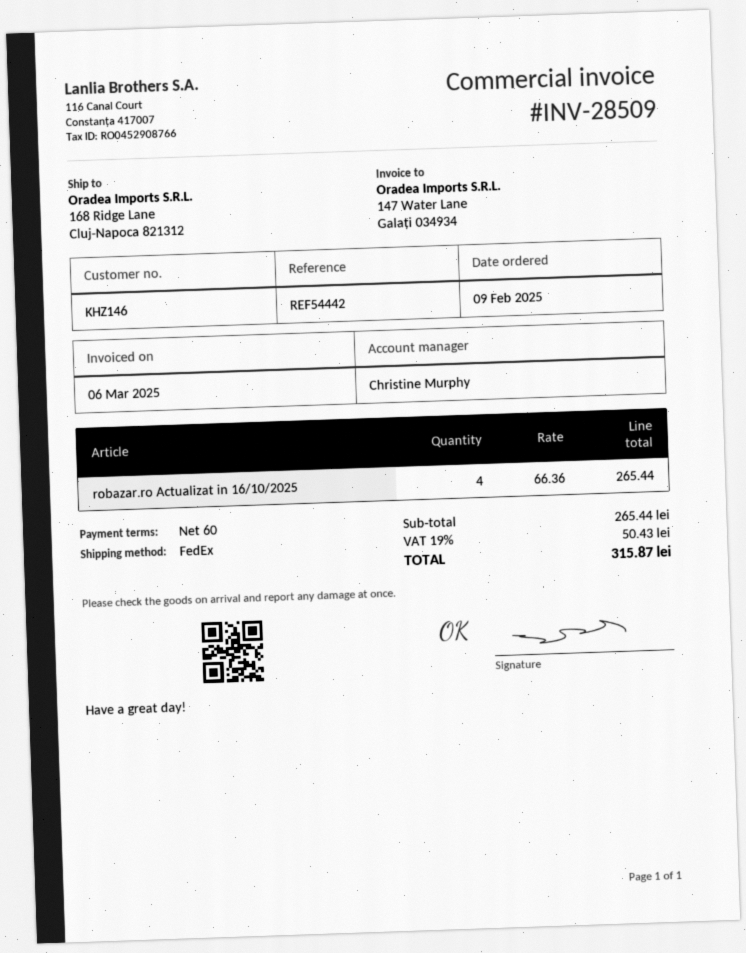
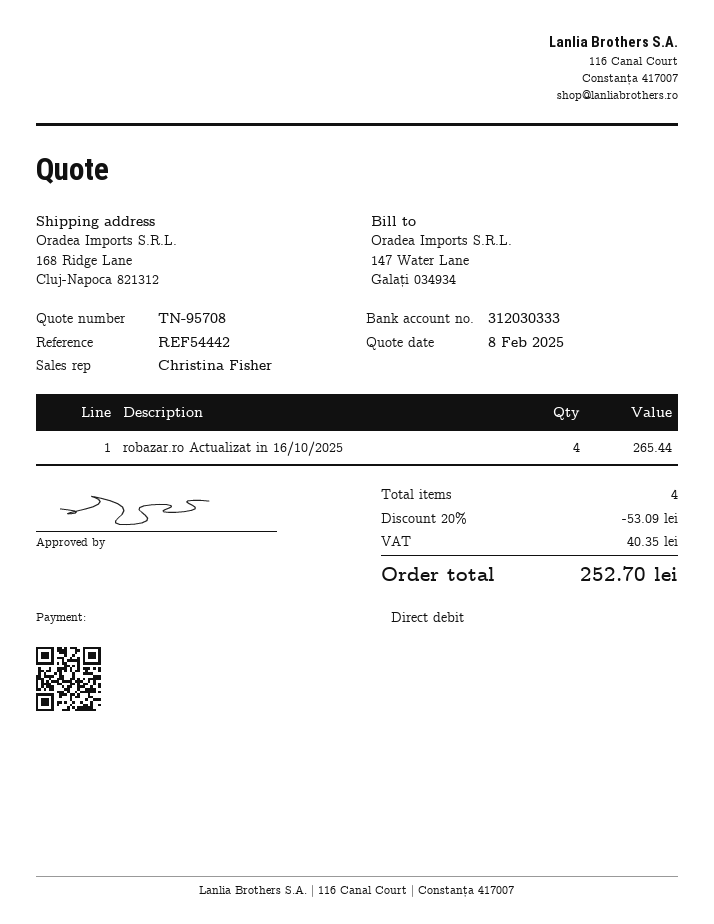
sales rep: Christine Murphy -> Christina Fisher
discount: none -> 20% = 53.09
tax: 50.43 -> 40.35
total: 315.87 -> 252.70

